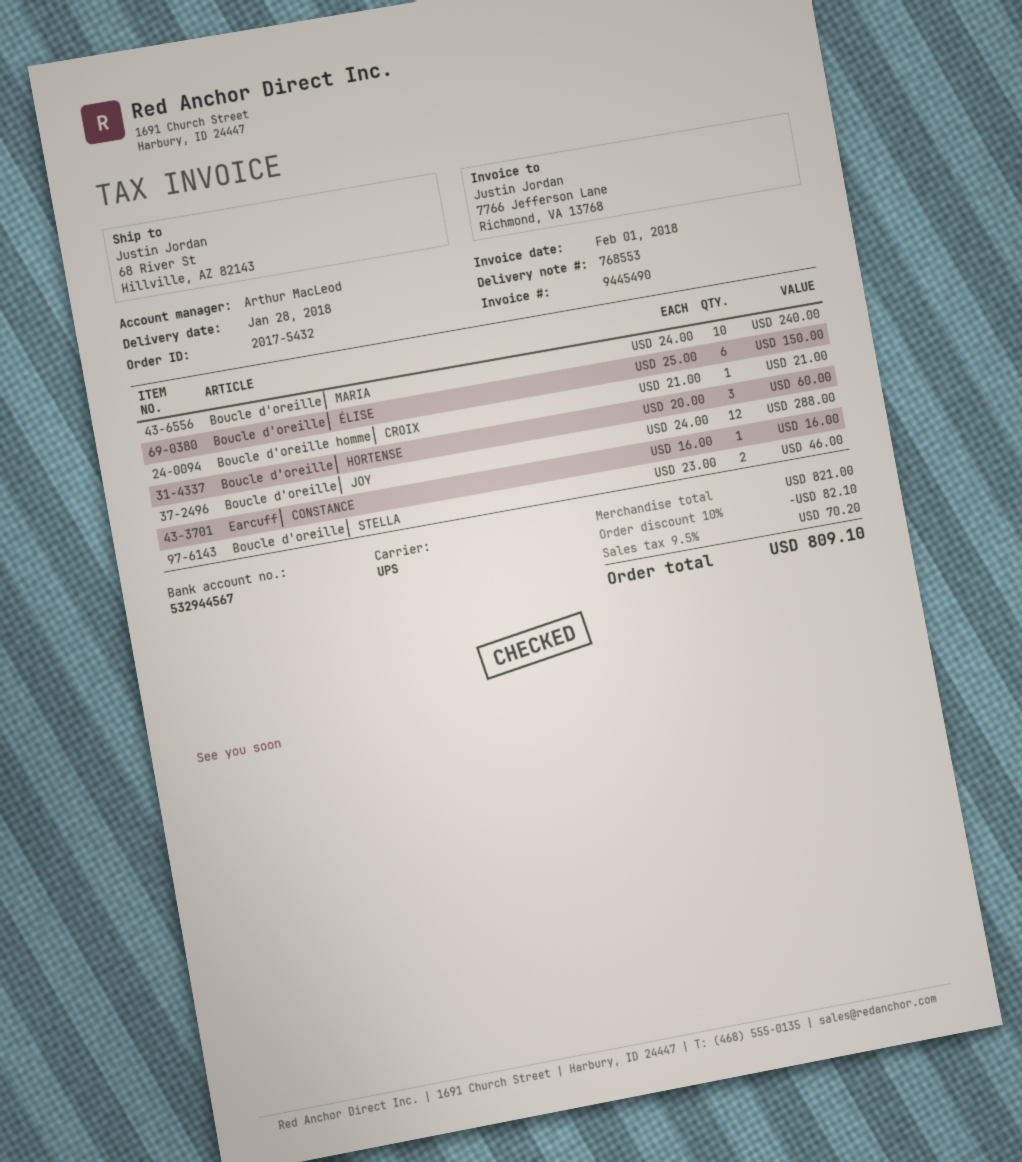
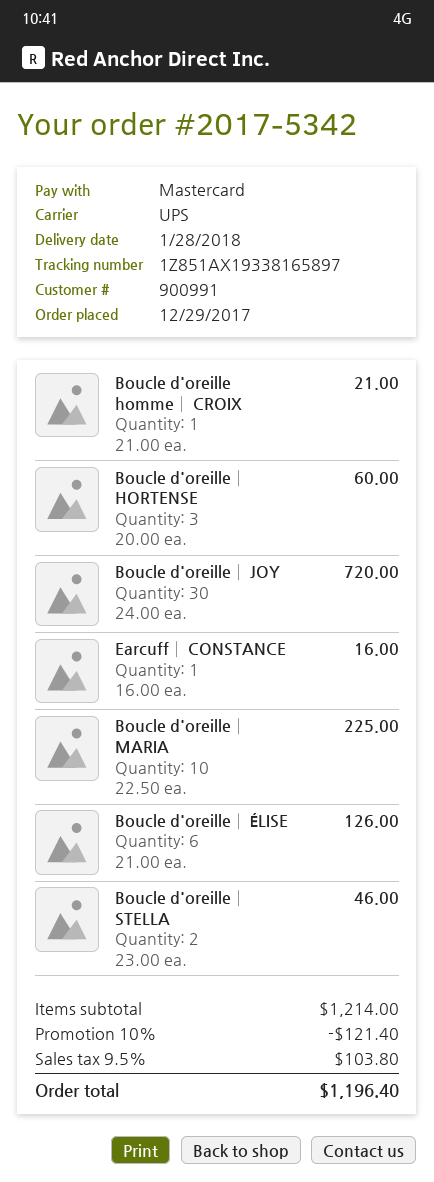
order number: 2017-5432 -> 2017-5342
Boucle d'oreille│ MARIA: 10 x 24.00 = 240.00 -> 10 x 22.50 = 225.00
Boucle d'oreille│ ÉLISE: 6 x 25.00 = 150.00 -> 6 x 21.00 = 126.00
Boucle d'oreille│ JOY: 12 x 24.00 = 288.00 -> 30 x 24.00 = 720.00
subtotal: 821.00 -> 1214.00
discount: 10% = 82.10 -> 10% = 121.40
tax: 9.5% = 70.20 -> 9.5% = 103.80
total: 809.10 -> 1196.40

